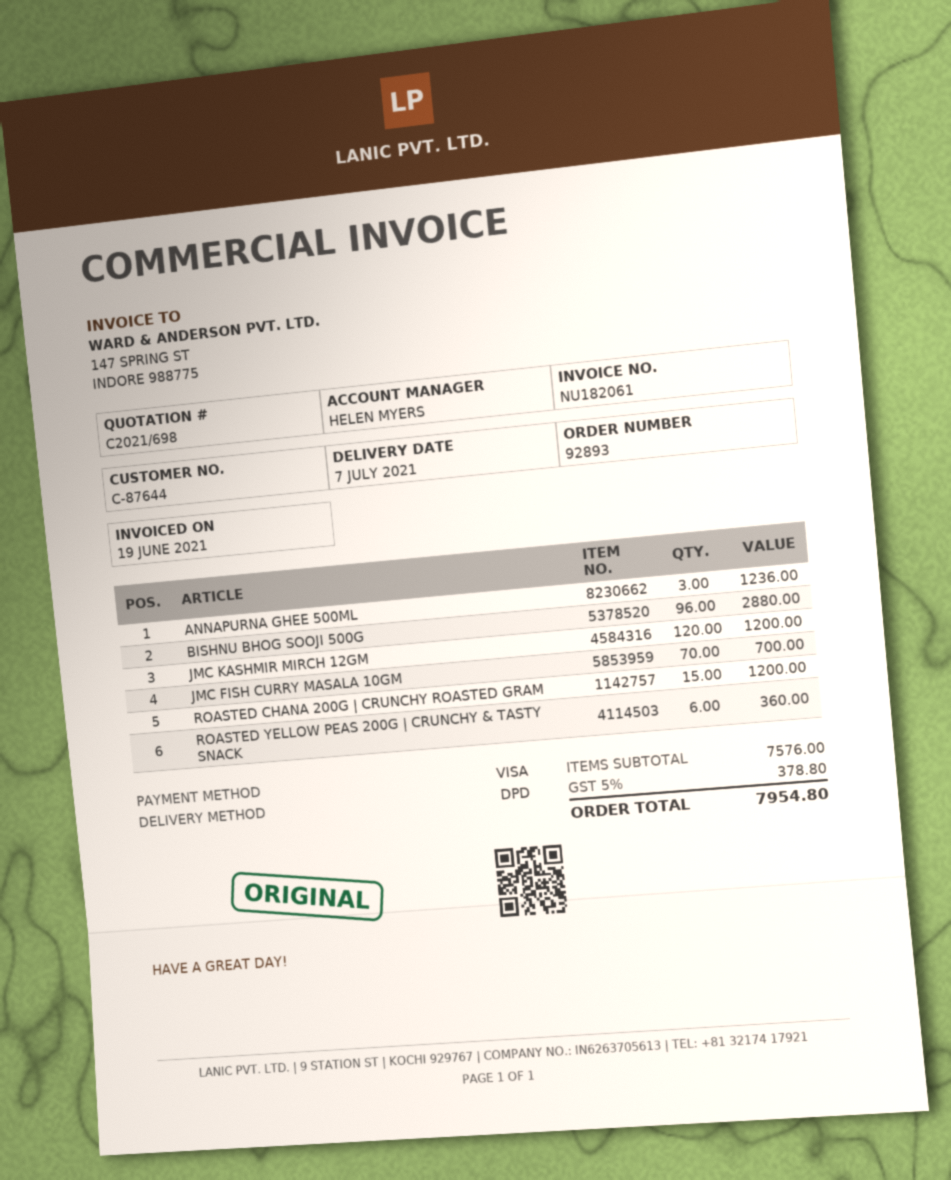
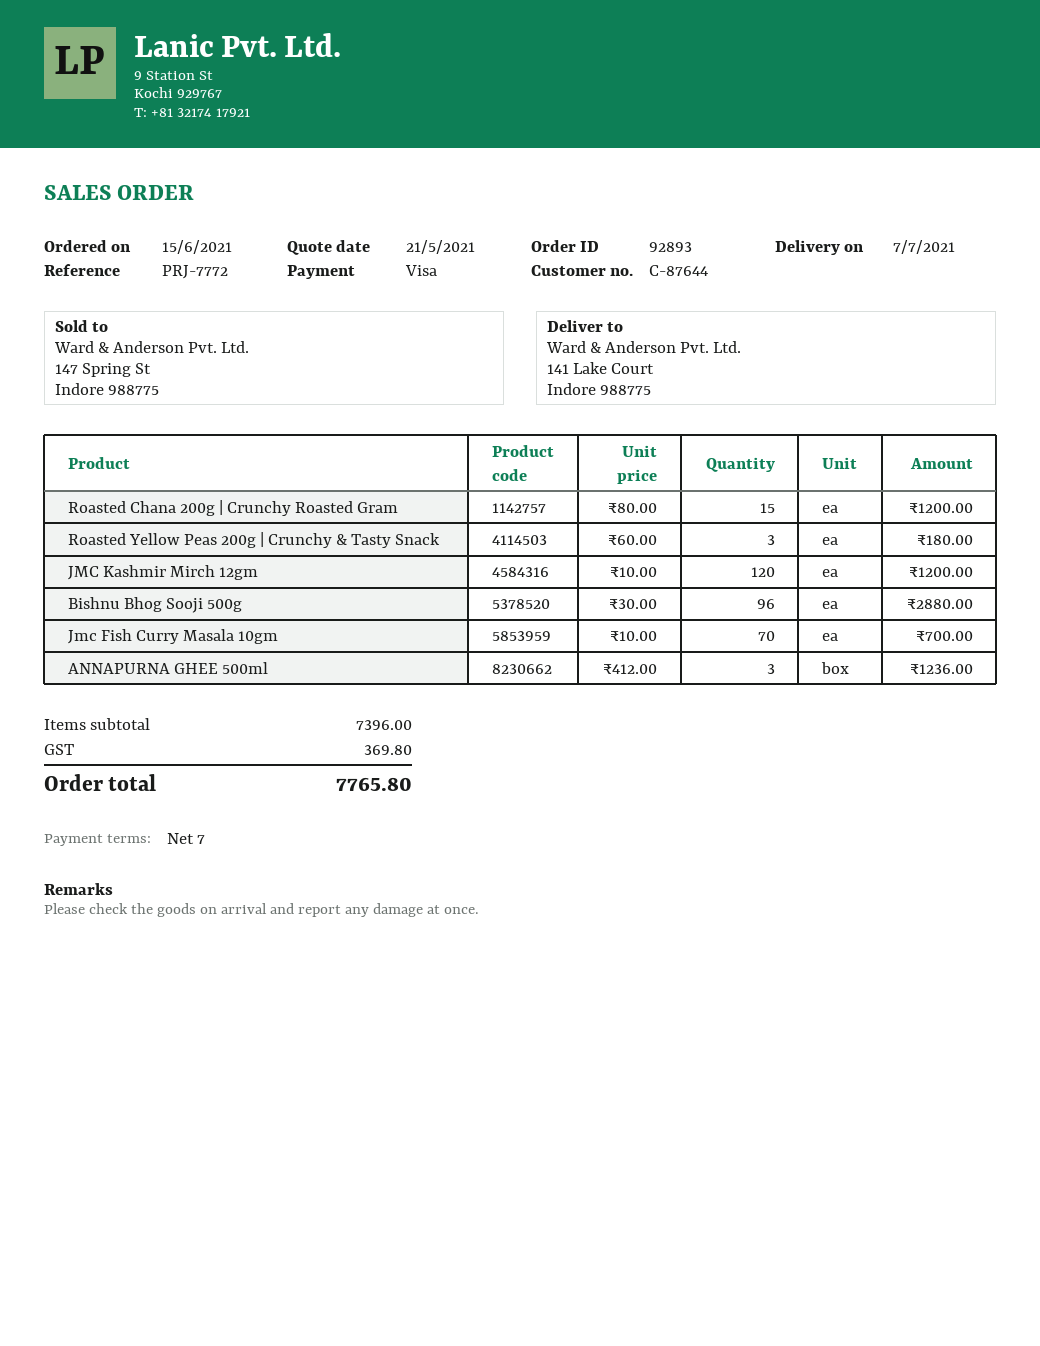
ROASTED YELLOW PEAS 200G | CRUNCHY & TASTY SNACK: 6 for 360.00 -> 3 for 180.00
subtotal: 7576.00 -> 7396.00
tax: 378.80 -> 369.80
total: 7954.80 -> 7765.80

